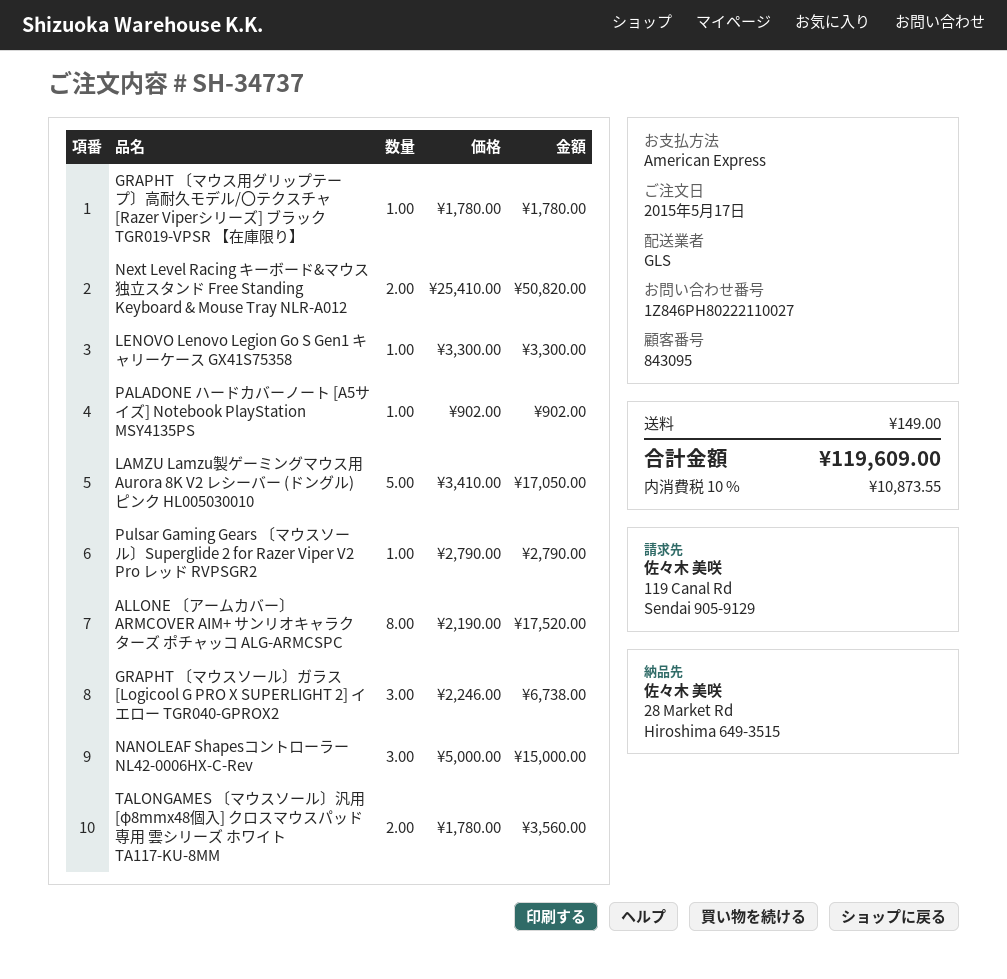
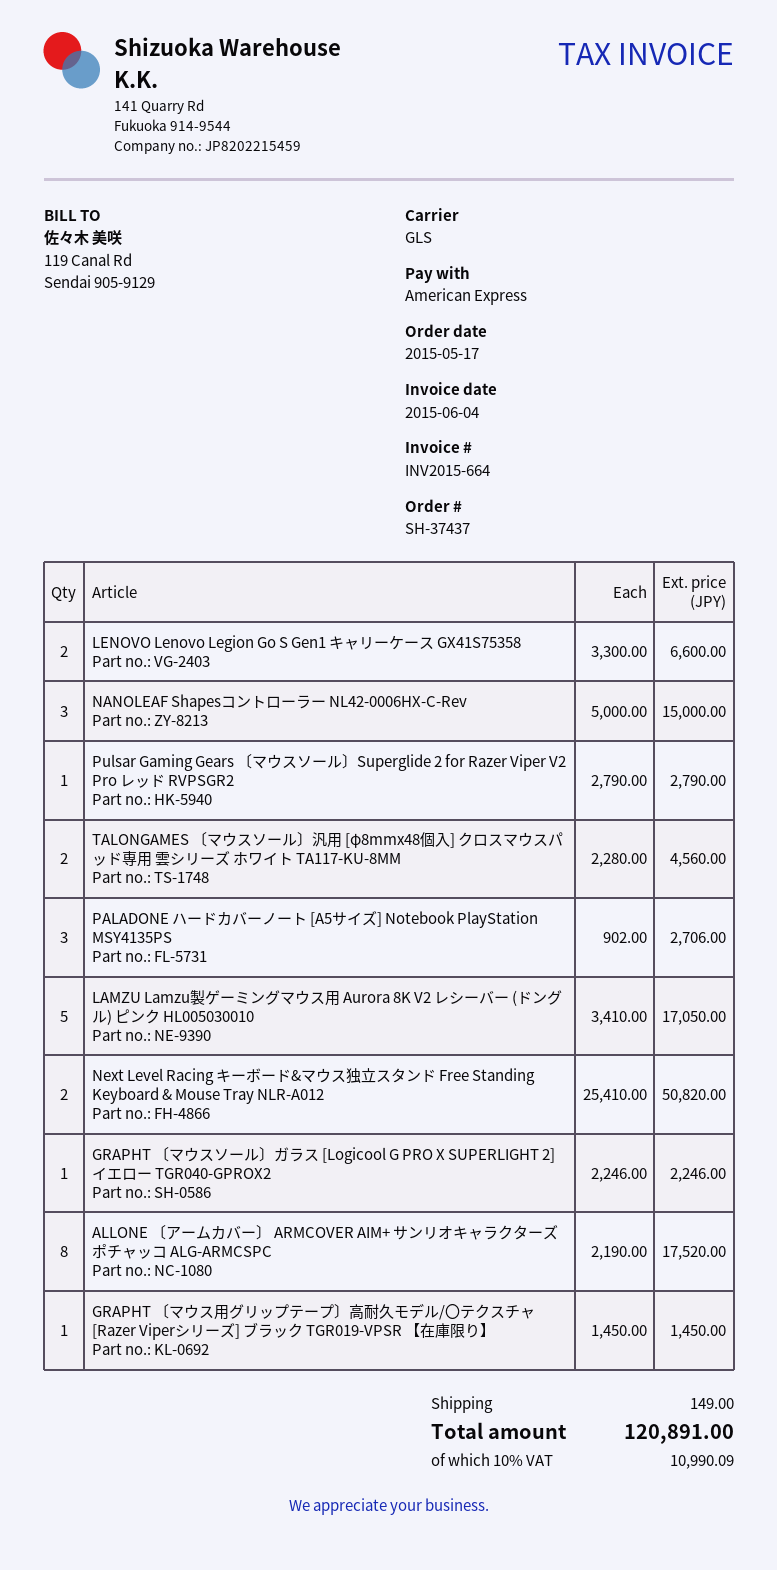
order number: SH-34737 -> SH-37437
GRAPHT 〔マウス用グリップテープ〕高耐久モデル/〇テクスチャ [Razer Viperシリーズ] ブラック TGR019-VPSR 【在庫限り】: 1 x 1780.00 = 1780.00 -> 1 x 1450.00 = 1450.00
LENOVO Lenovo Legion Go S Gen1 キャリーケース GX41S75358: 1 x 3300.00 = 3300.00 -> 2 x 3300.00 = 6600.00
PALADONE ハードカバーノート [A5サイズ] Notebook PlayStation MSY4135PS: 1 x 902.00 = 902.00 -> 3 x 902.00 = 2706.00
GRAPHT 〔マウスソール〕ガラス [Logicool G PRO X SUPERLIGHT 2] イエロー TGR040-GPROX2: 3 x 2246.00 = 6738.00 -> 1 x 2246.00 = 2246.00
TALONGAMES 〔マウスソール〕汎用 [φ8mmx48個入] クロスマウスパッド専用 雲シリーズ ホワイト TA117-KU-8MM: 2 x 1780.00 = 3560.00 -> 2 x 2280.00 = 4560.00
tax: 10% = 10873.55 -> 10% = 10990.09
total: 119609.00 -> 120891.00

